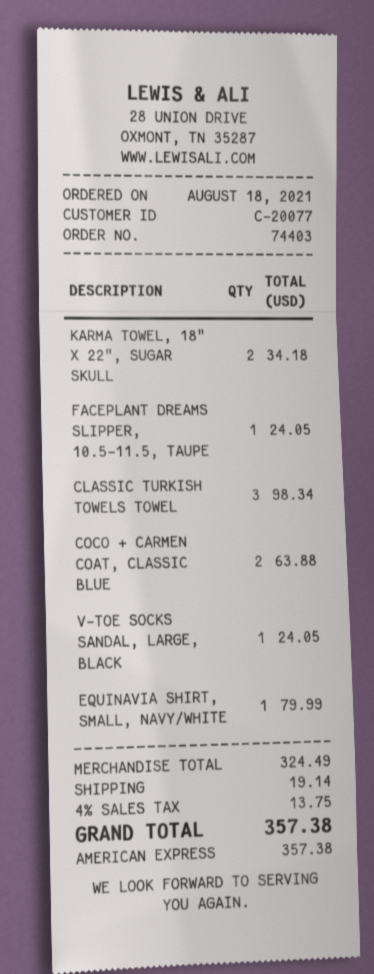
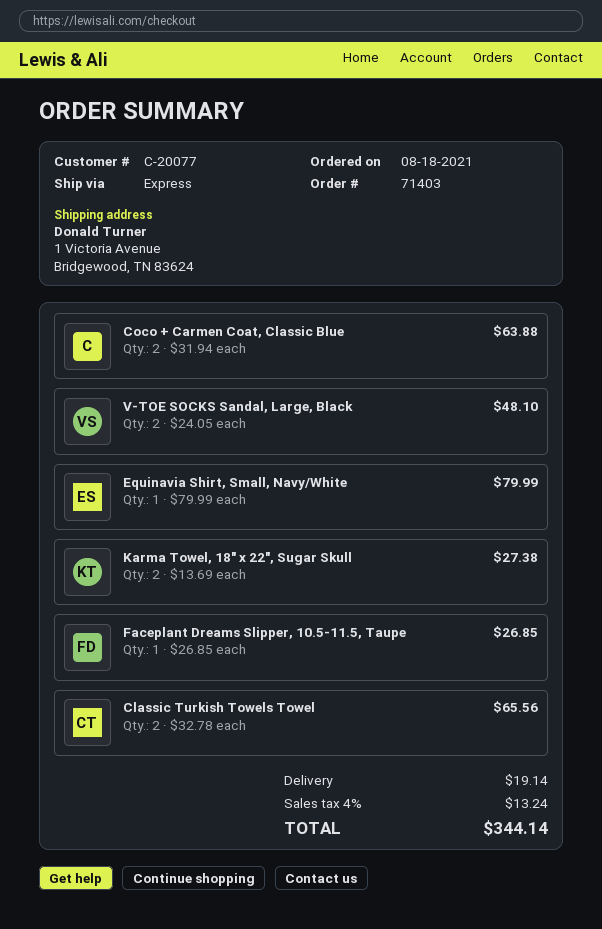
order number: 74403 -> 71403
KARMA TOWEL, 18" X 22", SUGAR SKULL: 2 for 34.18 -> 2 for 27.38
FACEPLANT DREAMS SLIPPER, 10.5-11.5, TAUPE: 1 for 24.05 -> 1 for 26.85
CLASSIC TURKISH TOWELS TOWEL: 3 for 98.34 -> 2 for 65.56
V-TOE SOCKS SANDAL, LARGE, BLACK: 1 for 24.05 -> 2 for 48.10
tax: 4% = 13.75 -> 4% = 13.24
total: 357.38 -> 344.14

